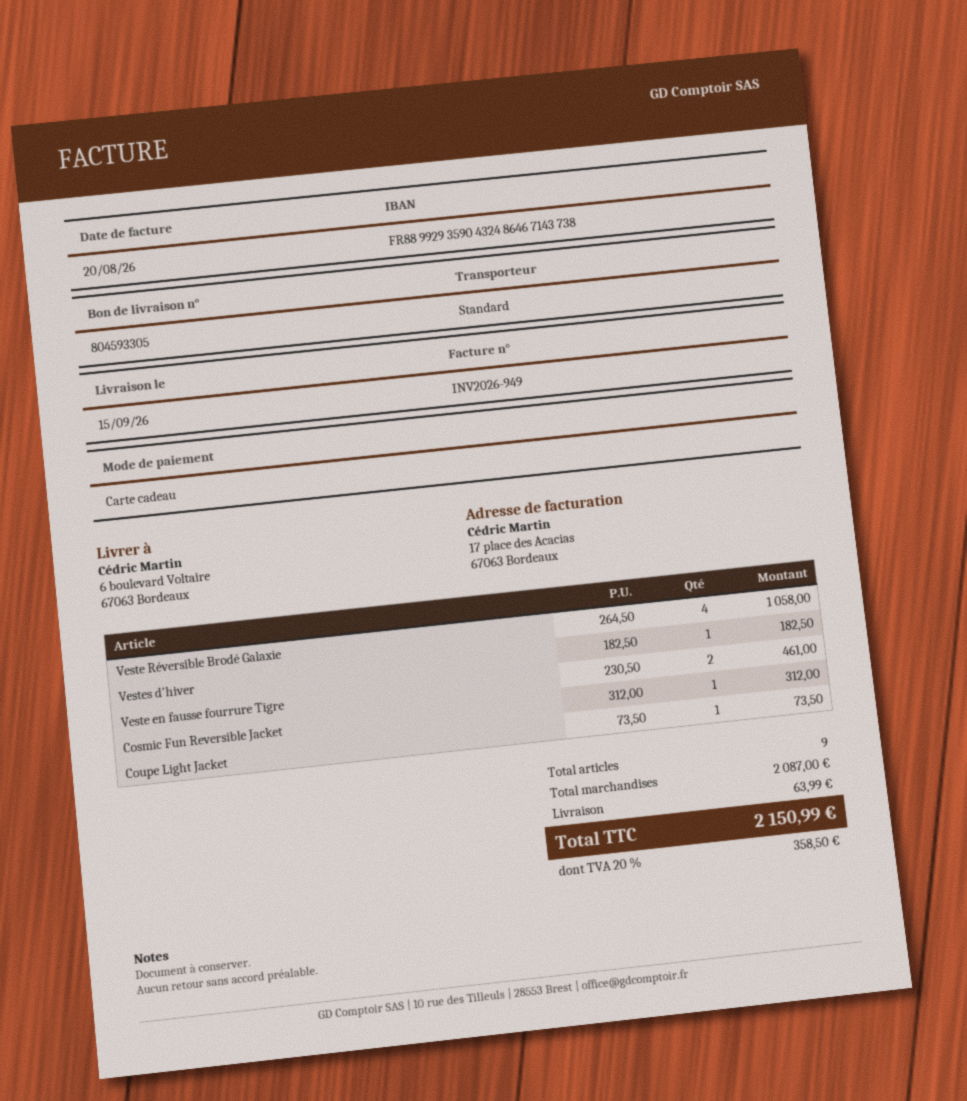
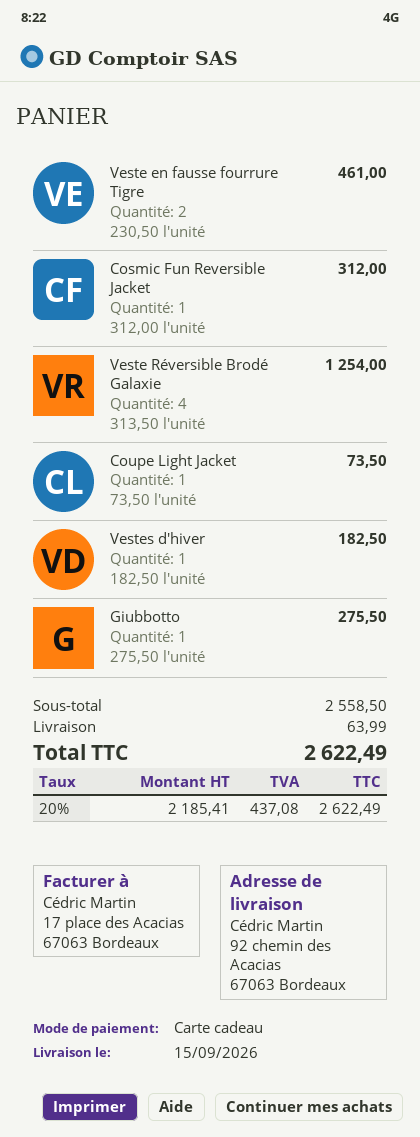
ship to: 6 boulevard Voltaire, 67063 Bordeaux -> 92 chemin des Acacias, 67063 Bordeaux
Veste Réversible Brodé Galaxie: 4 x 264.50 = 1058.00 -> 4 x 313.50 = 1254.00
Giubbotto: none -> 1 x 275.50 = 275.50
subtotal: 2087.00 -> 2558.50
tax: 20% = 358.50 -> 20% = 437.08
total: 2150.99 -> 2622.49

